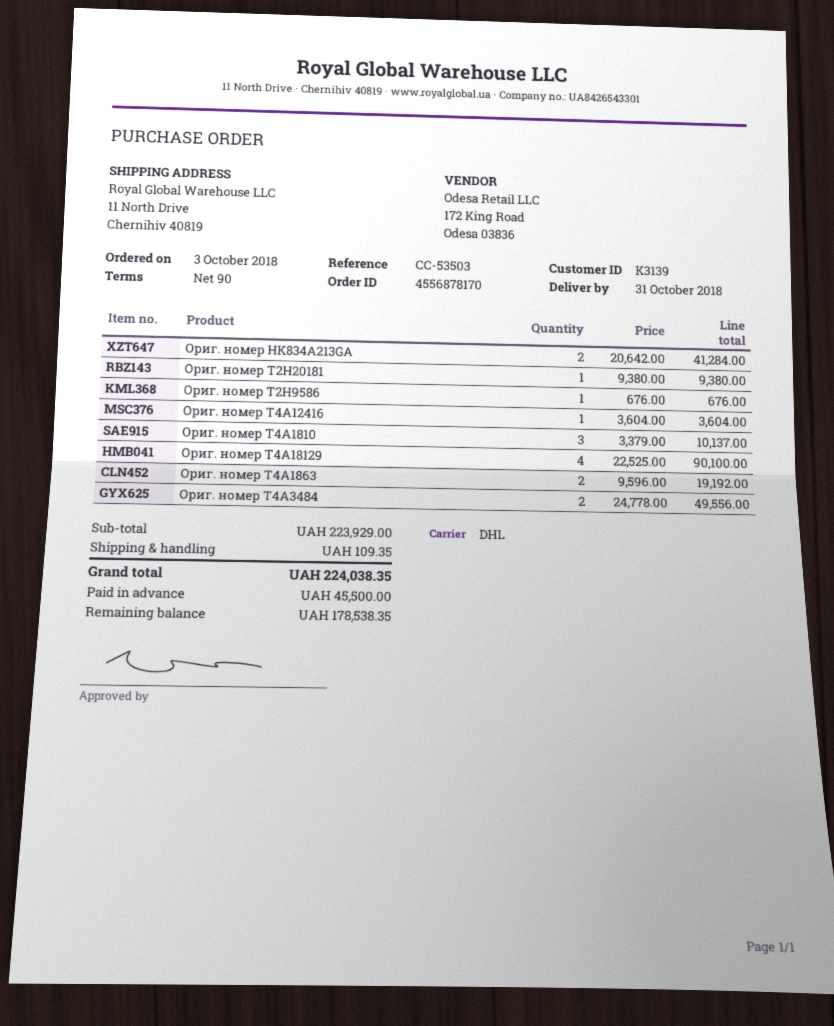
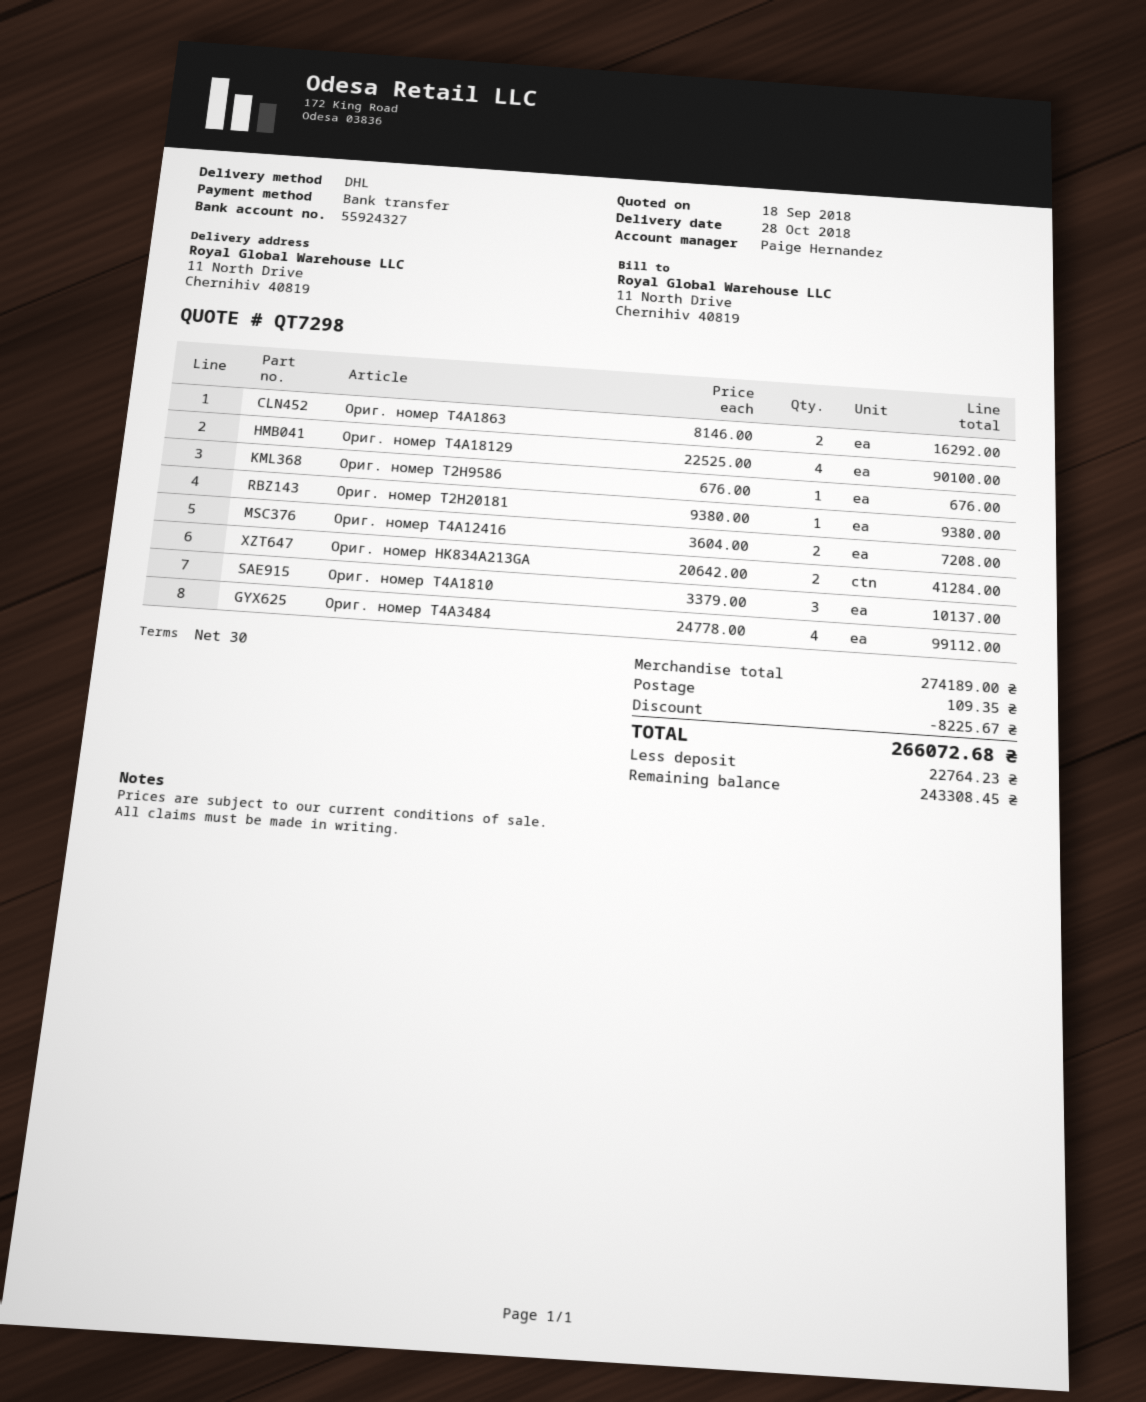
delivery date: 2018-10-31 -> 2018-10-28
payment terms: 90 days -> 30 days
Ориг. номер T4A12416: 1 x 3604.00 = 3604.00 -> 2 x 3604.00 = 7208.00
Ориг. номер T4A1863: 2 x 9596.00 = 19192.00 -> 2 x 8146.00 = 16292.00
Ориг. номер T4A3484: 2 x 24778.00 = 49556.00 -> 4 x 24778.00 = 99112.00
subtotal: 223929.00 -> 274189.00
discount: none -> 8225.67
total: 224038.35 -> 266072.68
deposit: 45500.00 -> 22764.23
balance: 178538.35 -> 243308.45

